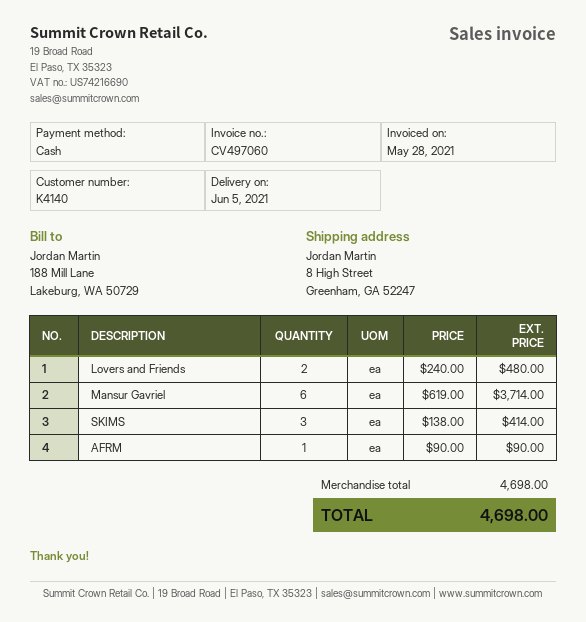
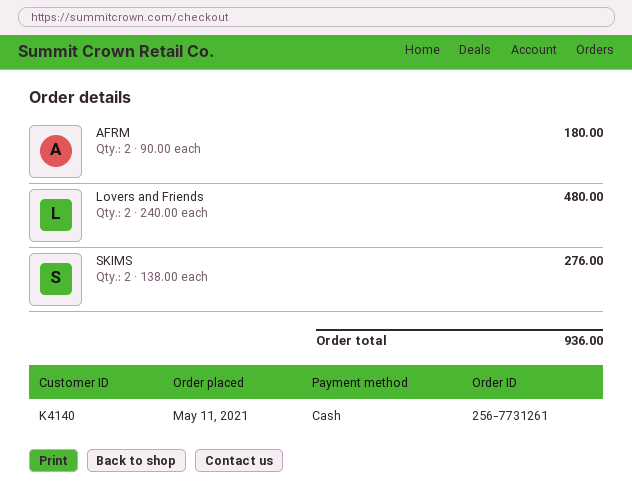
Mansur Gavriel: 6 x 619.00 = 3714.00 -> none
SKIMS: 3 x 138.00 = 414.00 -> 2 x 138.00 = 276.00
AFRM: 1 x 90.00 = 90.00 -> 2 x 90.00 = 180.00
total: 4698.00 -> 936.00

